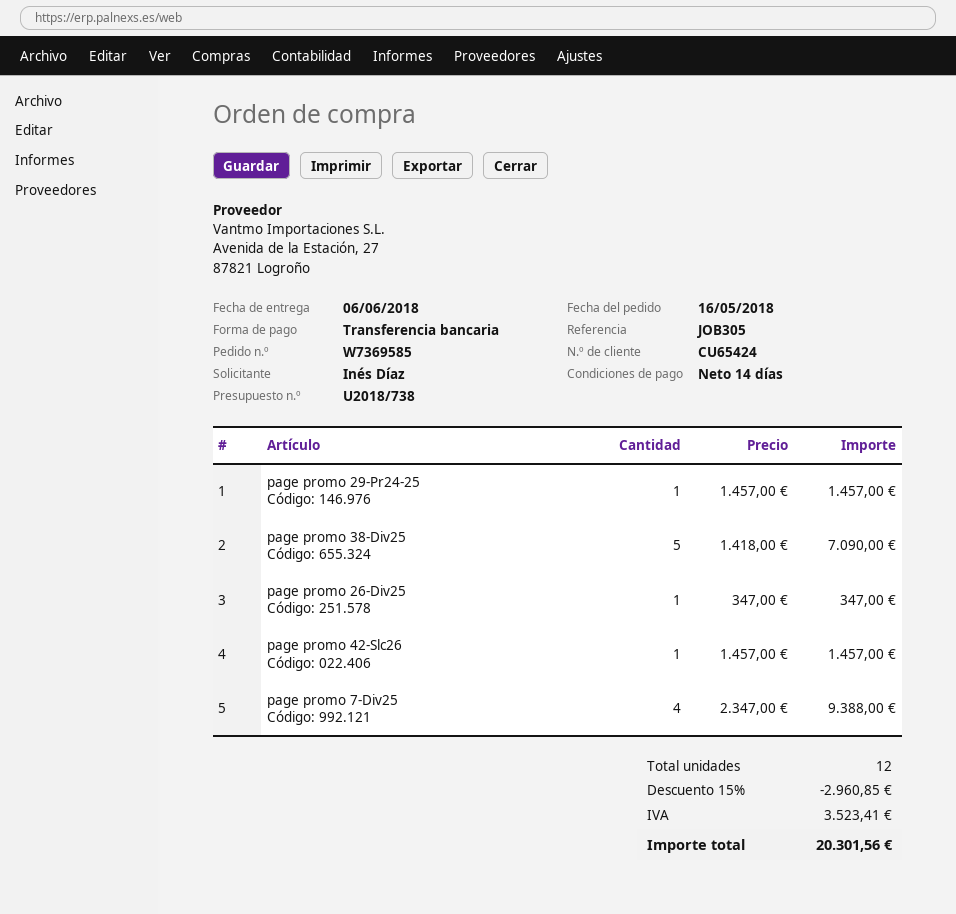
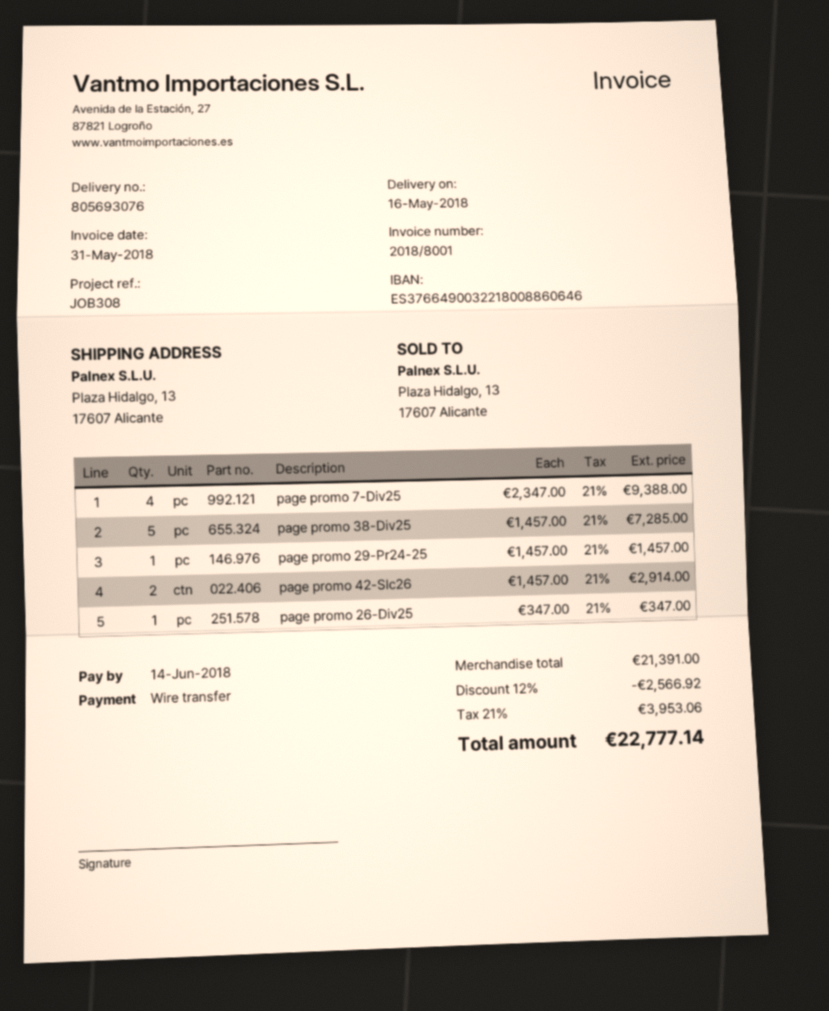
delivery date: 2018-06-06 -> 2018-05-16
reference: JOB305 -> JOB308
page promo 38-Div25: 5 x 1418.00 = 7090.00 -> 5 x 1457.00 = 7285.00
page promo 42-Slc26: 1 x 1457.00 = 1457.00 -> 2 x 1457.00 = 2914.00
discount: 15% = 2960.85 -> 12% = 2566.92
tax: 3523.41 -> 3953.06
total: 20301.56 -> 22777.14

